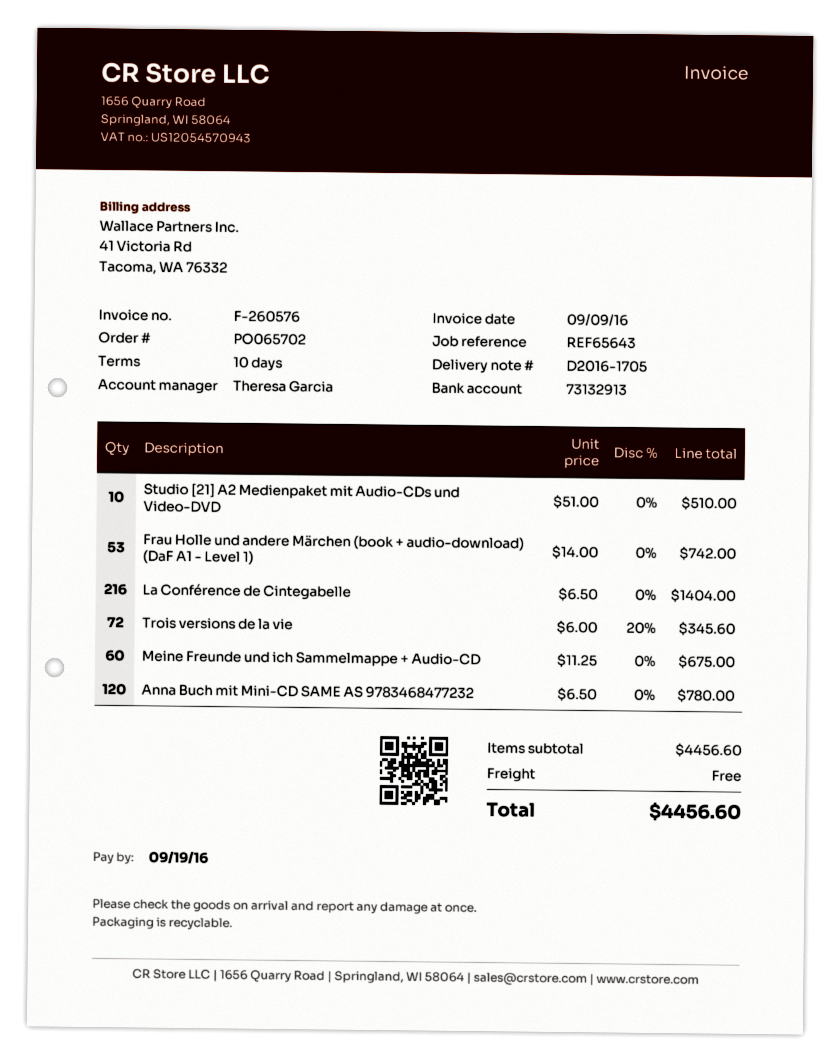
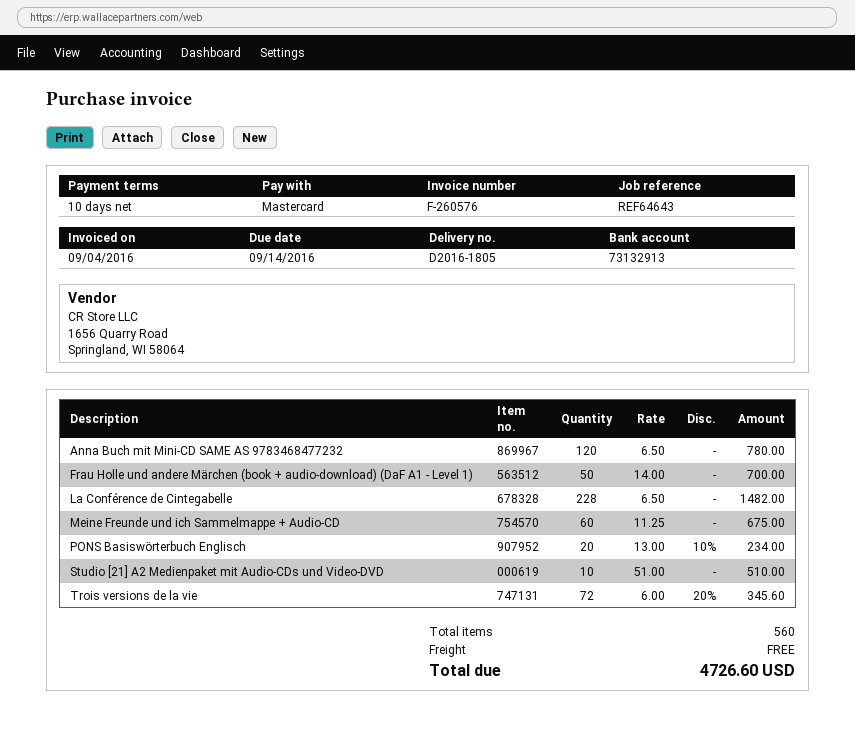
delivery note number: D2016-1705 -> D2016-1805
invoice date: 2016-09-09 -> 2016-09-04
due date: 2016-09-19 -> 2016-09-14
reference: REF65643 -> REF64643
Frau Holle und andere Märchen (book + audio-download) (DaF A1 - Level 1): 53 x 14.00 = 742.00 -> 50 x 14.00 = 700.00
La Conférence de Cintegabelle: 216 x 6.50 = 1404.00 -> 228 x 6.50 = 1482.00
PONS Basiswörterbuch Englisch: none -> 20 x 13.00 - 10% = 234.00
total: 4456.60 -> 4726.60

